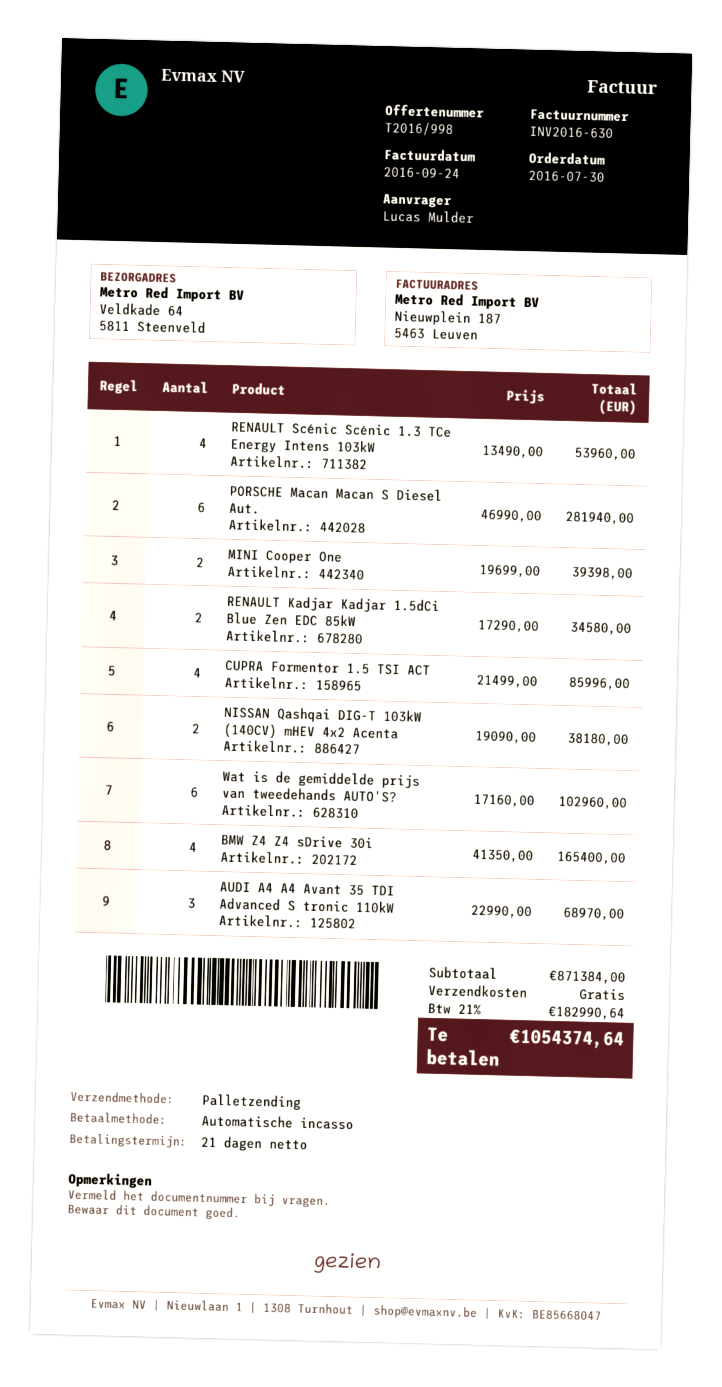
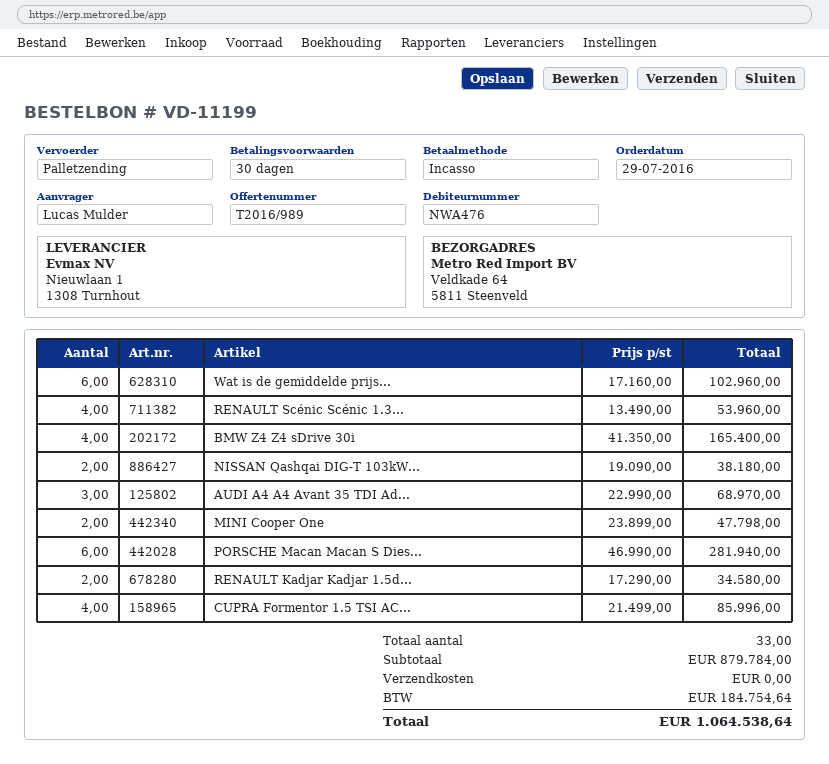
quote number: T2016/998 -> T2016/989
order date: 2016-07-30 -> 2016-07-29
payment terms: 21 days -> 30 days
MINI Cooper One: 2 x 19699.00 = 39398.00 -> 2 x 23899.00 = 47798.00
subtotal: 871384.00 -> 879784.00
tax: 182990.64 -> 184754.64
total: 1054374.64 -> 1064538.64

